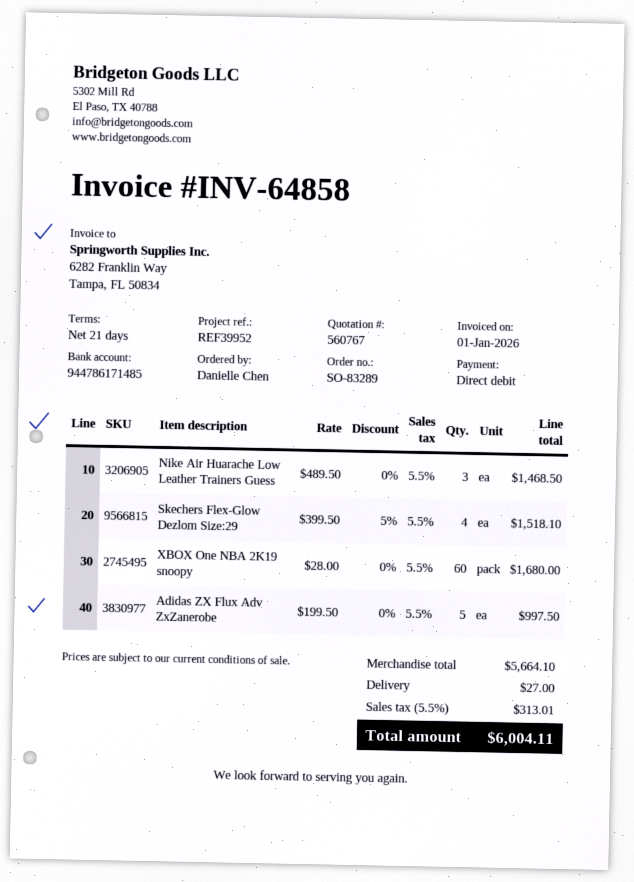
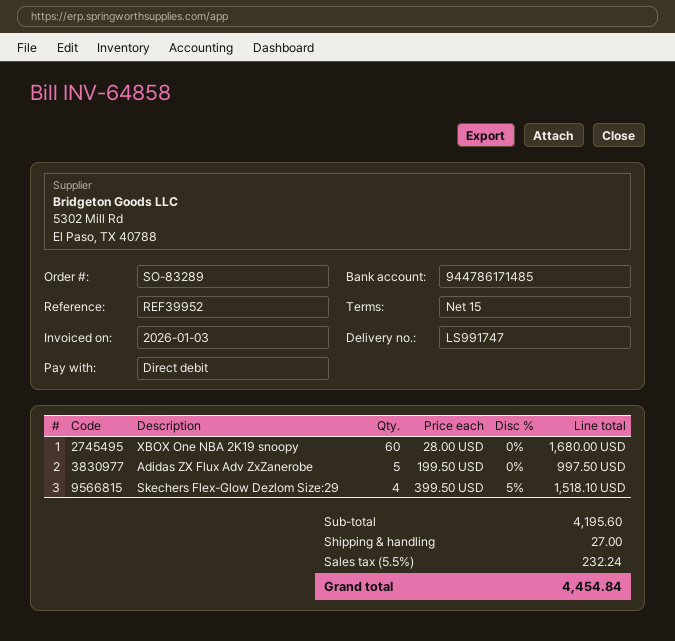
invoice date: 2026-01-01 -> 2026-01-03
payment terms: 21 days -> 15 days
Nike Air Huarache Low Leather Trainers Guess: 3 x 489.50 = 1468.50 -> none
subtotal: 5664.10 -> 4195.60
tax: 5.5% = 313.01 -> 5.5% = 232.24
total: 6004.11 -> 4454.84

